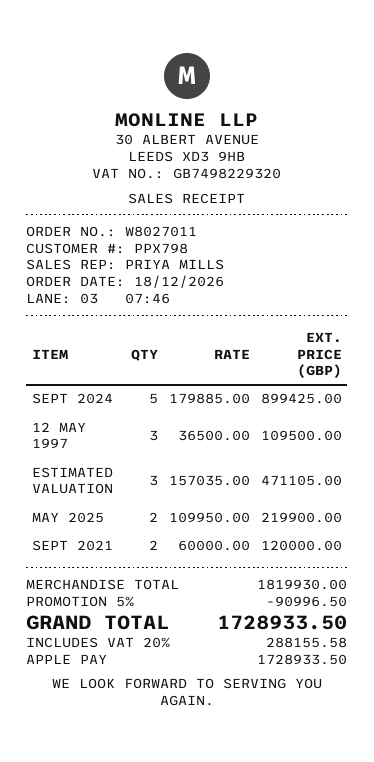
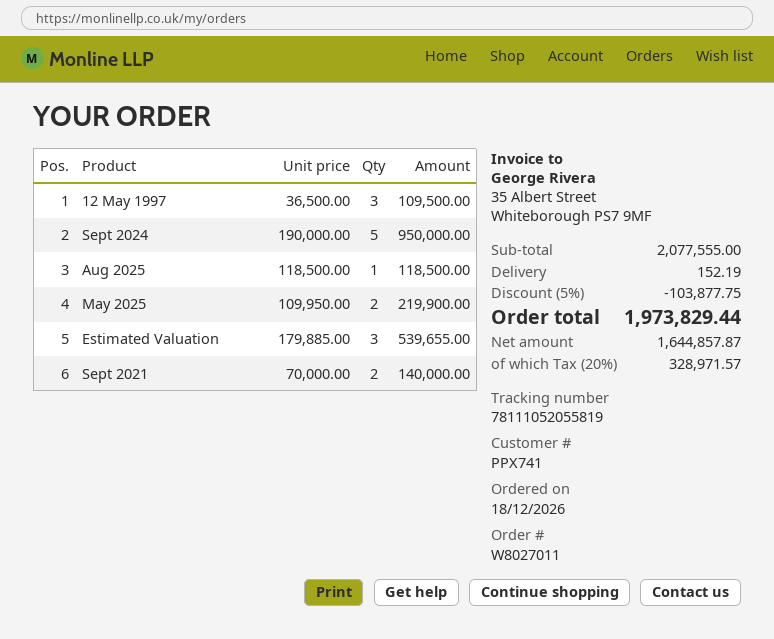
customer number: PPX798 -> PPX741
SEPT 2024: 5 x 179885.00 = 899425.00 -> 5 x 190000.00 = 950000.00
ESTIMATED VALUATION: 3 x 157035.00 = 471105.00 -> 3 x 179885.00 = 539655.00
SEPT 2021: 2 x 60000.00 = 120000.00 -> 2 x 70000.00 = 140000.00
Aug 2025: none -> 1 x 118500.00 = 118500.00
subtotal: 1819930.00 -> 2077555.00
discount: 5% = 90996.50 -> 5% = 103877.75
shipping: none -> 152.19
tax: 20% = 288155.58 -> 20% = 328971.57
total: 1728933.50 -> 1973829.44

